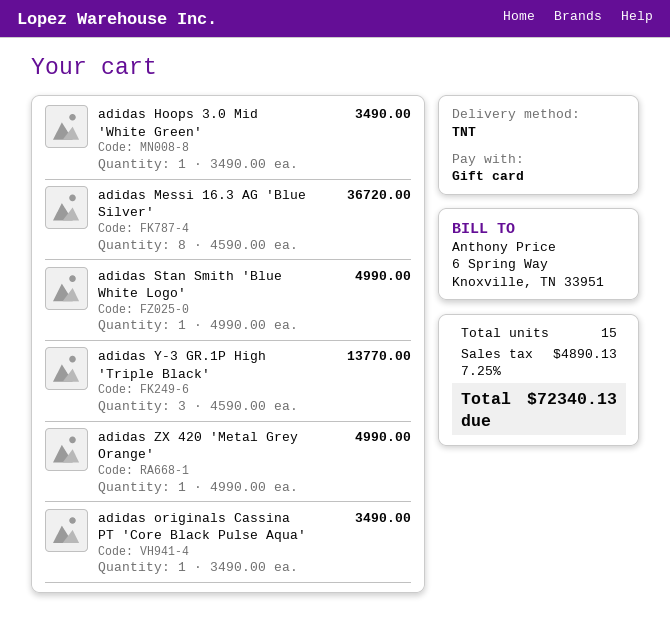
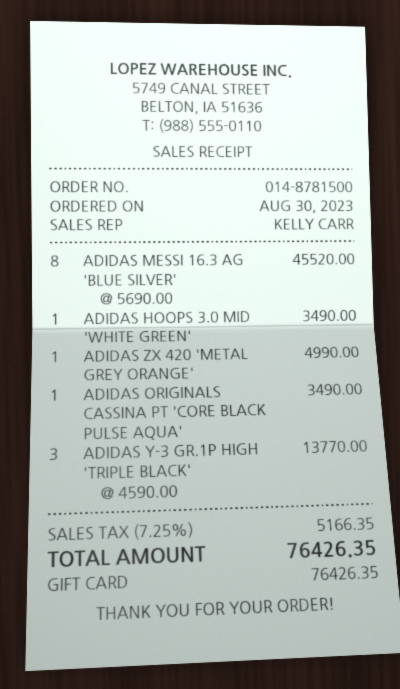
adidas Messi 16.3 AG 'Blue Silver': 8 x 4590.00 = 36720.00 -> 8 x 5690.00 = 45520.00
adidas Stan Smith 'Blue White Logo': 1 x 4990.00 = 4990.00 -> none
tax: 7.25% = 4890.13 -> 7.25% = 5166.35
total: 72340.13 -> 76426.35

